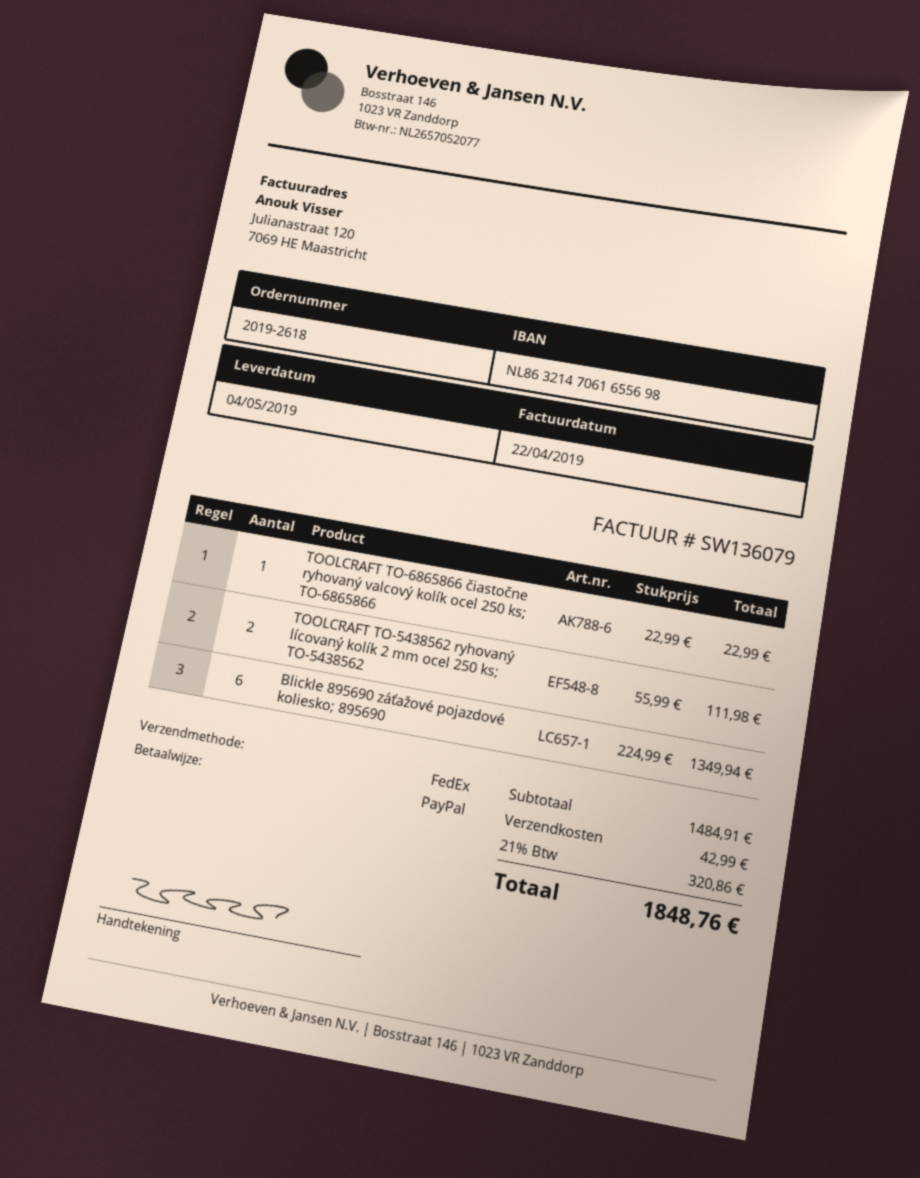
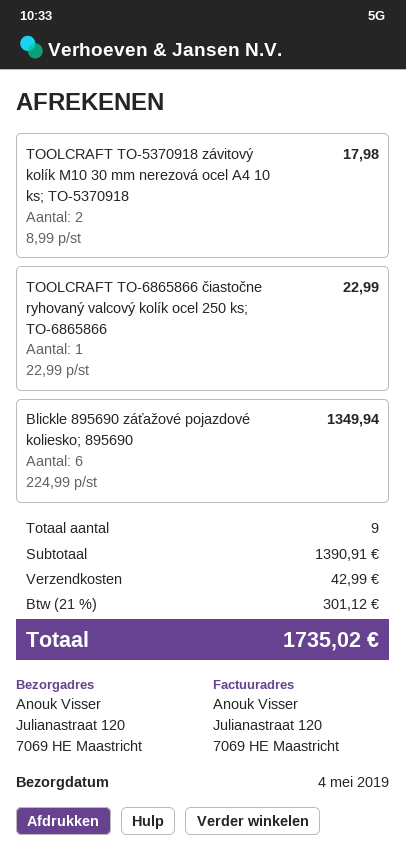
TOOLCRAFT TO-5438562 ryhovaný lícovaný kolík 2 mm ocel 250 ks; TO-5438562: 2 x 55.99 = 111.98 -> none
TOOLCRAFT TO-5370918 závitový kolík M10 30 mm nerezová ocel A4 10 ks; TO-5370918: none -> 2 x 8.99 = 17.98
subtotal: 1484.91 -> 1390.91
tax: 21% = 320.86 -> 21% = 301.12
total: 1848.76 -> 1735.02

